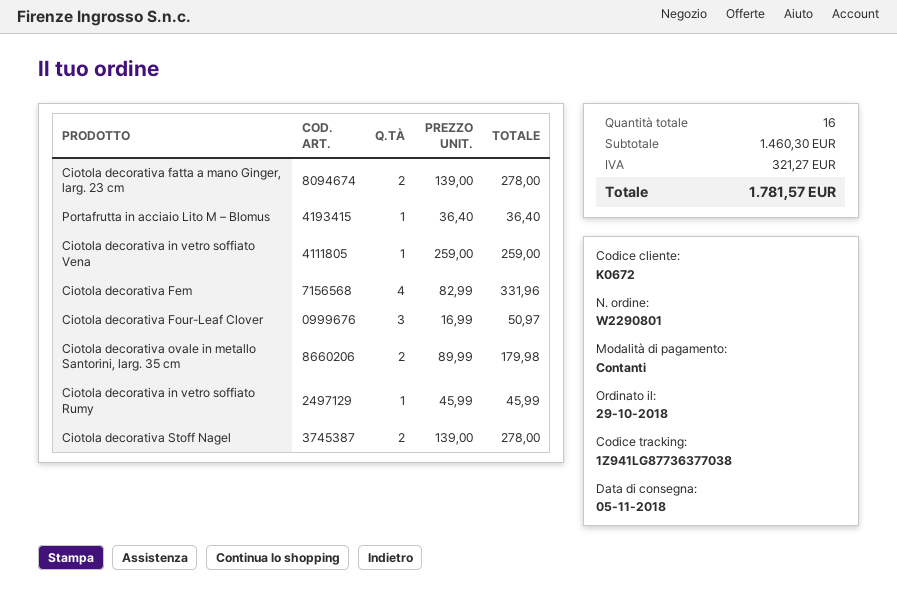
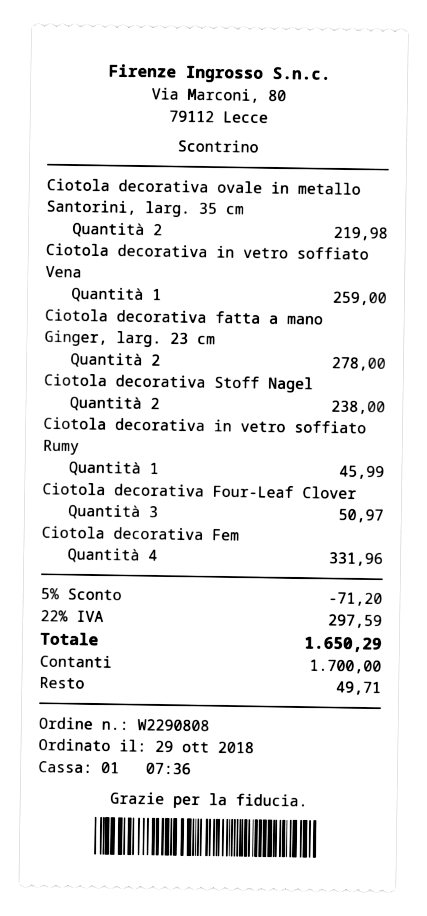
order number: W2290801 -> W2290808
Portafrutta in acciaio Lito M – Blomus: 1 for 36.40 -> none
Ciotola decorativa ovale in metallo Santorini, larg. 35 cm: 2 for 179.98 -> 2 for 219.98
Ciotola decorativa Stoff Nagel: 2 for 278.00 -> 2 for 238.00
discount: none -> 5% = 71.20
tax: 321.27 -> 297.59
total: 1781.57 -> 1650.29

